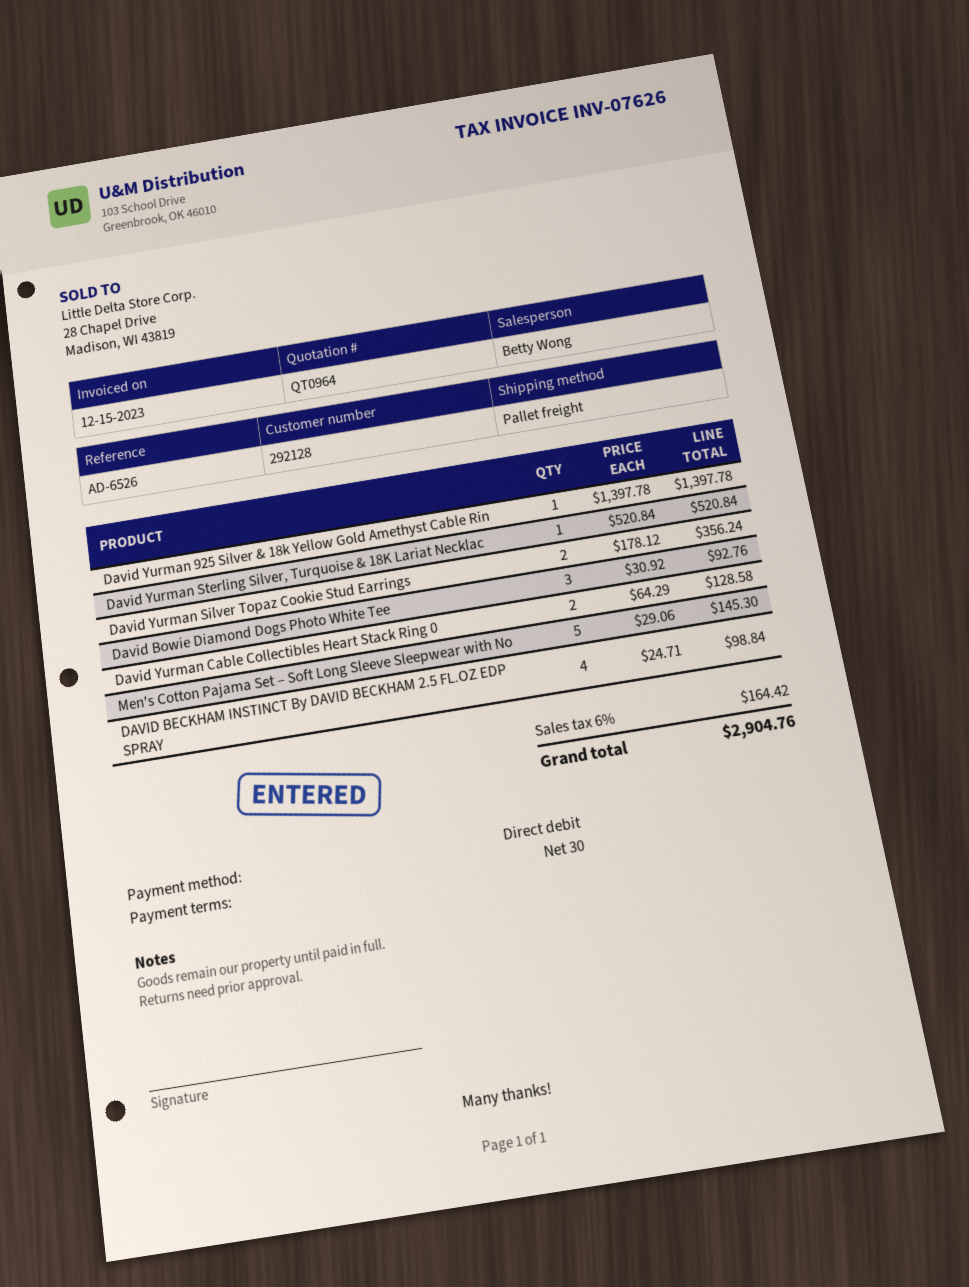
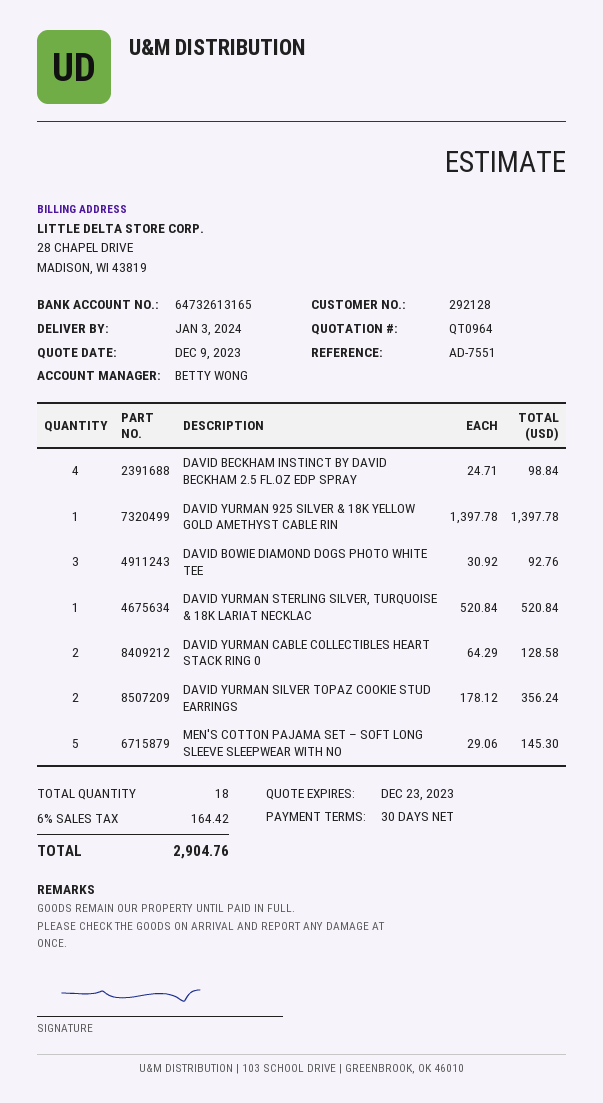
reference: AD-6526 -> AD-7551

